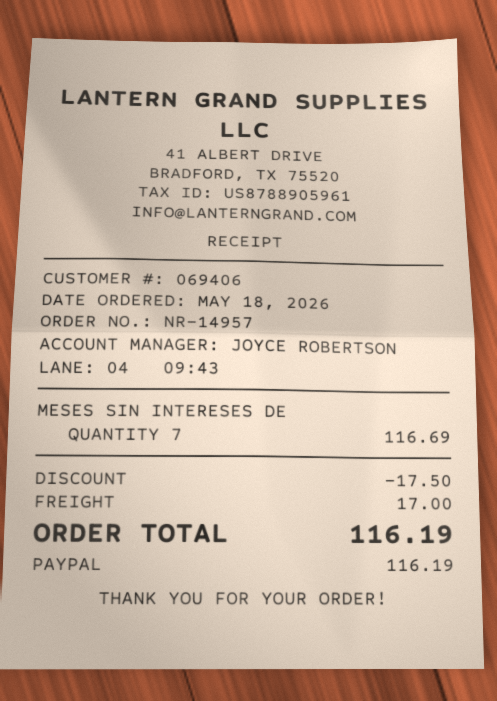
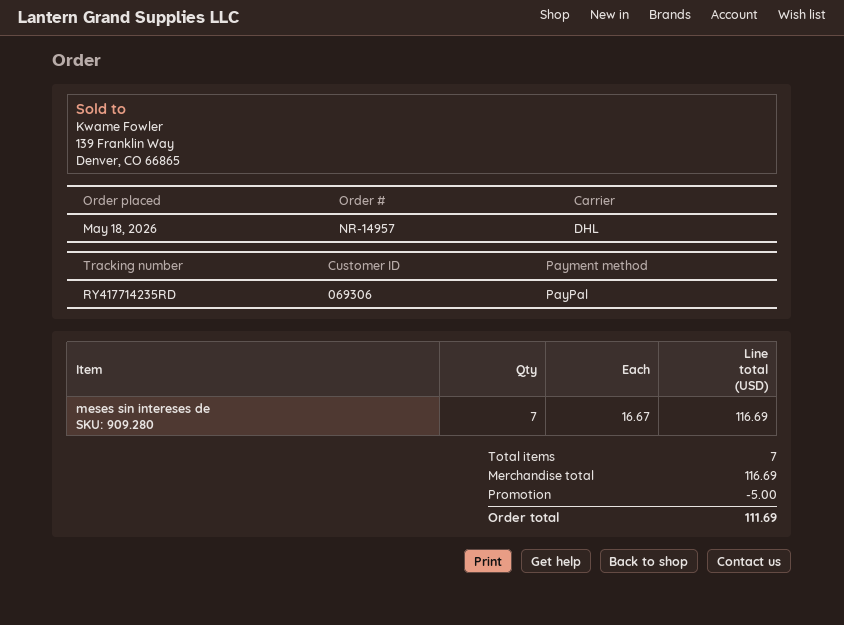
customer number: 069406 -> 069306
discount: 17.50 -> 5.00
shipping: 17.00 -> none
total: 116.19 -> 111.69

